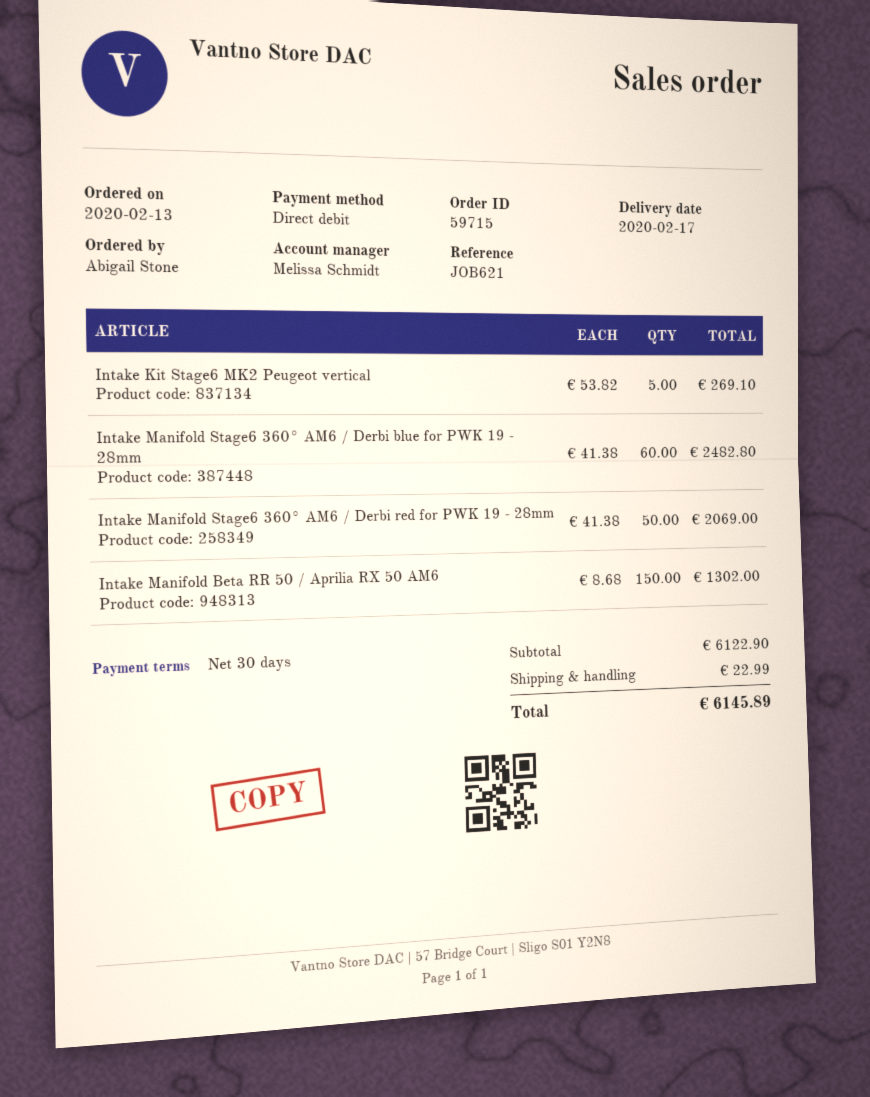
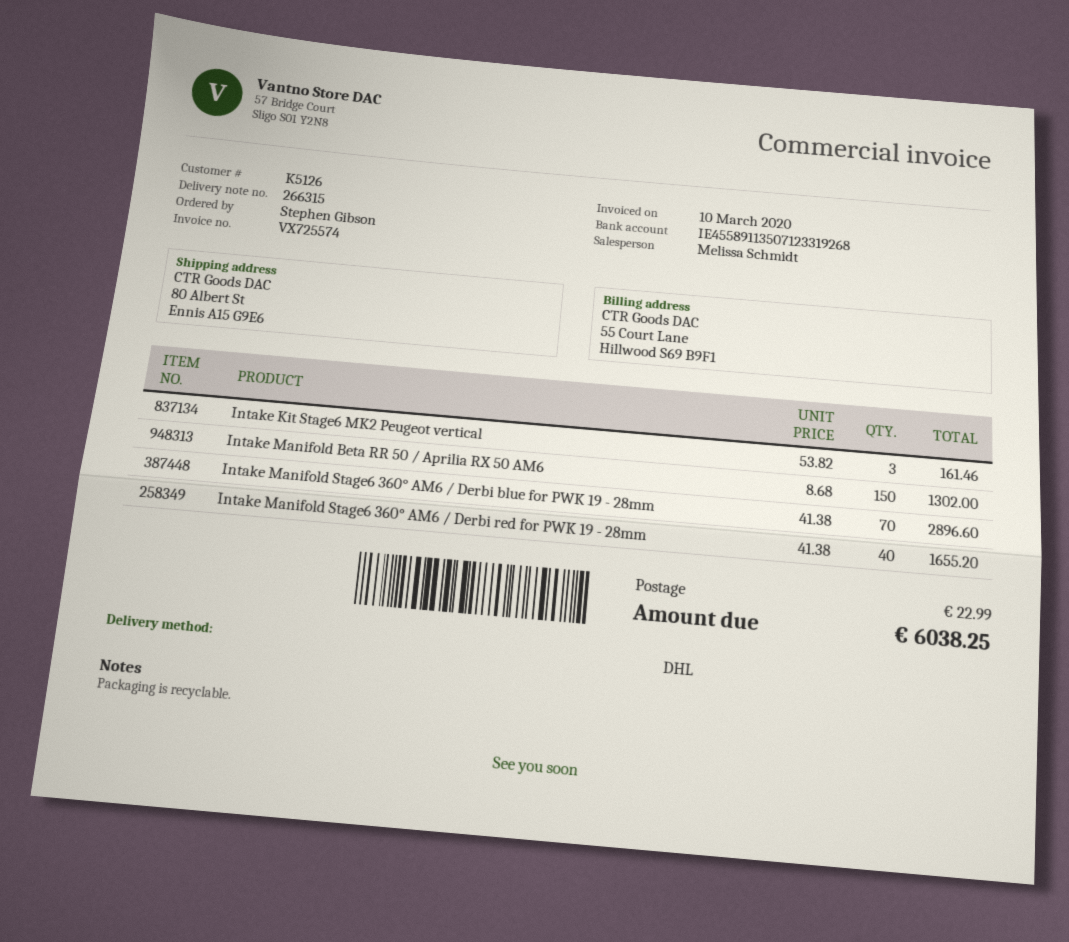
ordered by: Abigail Stone -> Stephen Gibson
Intake Kit Stage6 MK2 Peugeot vertical: 5 x 53.82 = 269.10 -> 3 x 53.82 = 161.46
Intake Manifold Stage6 360° AM6 / Derbi blue for PWK 19 - 28mm: 60 x 41.38 = 2482.80 -> 70 x 41.38 = 2896.60
Intake Manifold Stage6 360° AM6 / Derbi red for PWK 19 - 28mm: 50 x 41.38 = 2069.00 -> 40 x 41.38 = 1655.20
total: 6145.89 -> 6038.25

